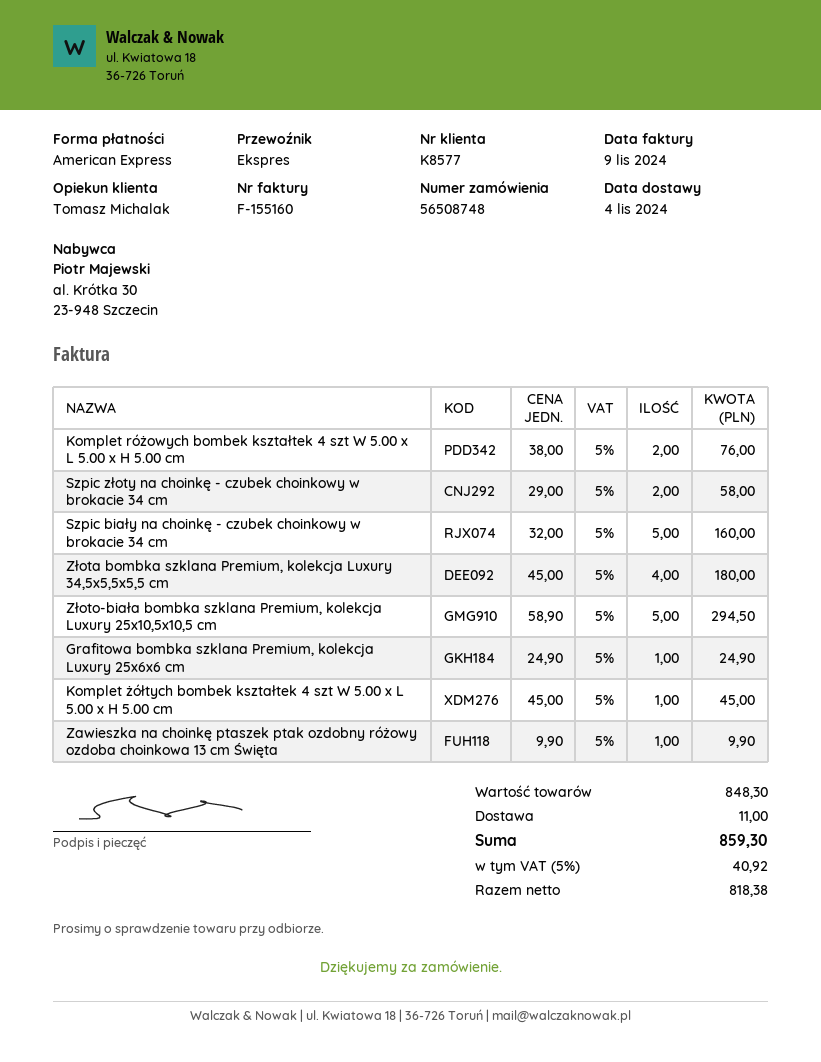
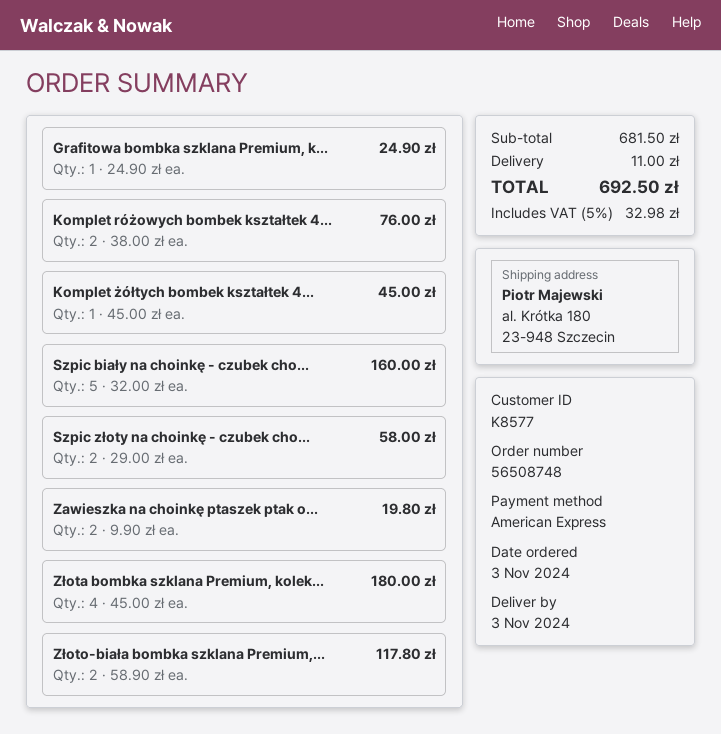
delivery date: 2024-11-04 -> 2024-11-03
Złoto-biała bombka szklana Premium, kolekcja Luxury 25x10,5x10,5 cm: 5 x 58.90 = 294.50 -> 2 x 58.90 = 117.80
Zawieszka na choinkę ptaszek ptak ozdobny różowy ozdoba choinkowa 13 cm Święta: 1 x 9.90 = 9.90 -> 2 x 9.90 = 19.80
subtotal: 848.30 -> 681.50
tax: 5% = 40.92 -> 5% = 32.98
total: 859.30 -> 692.50

